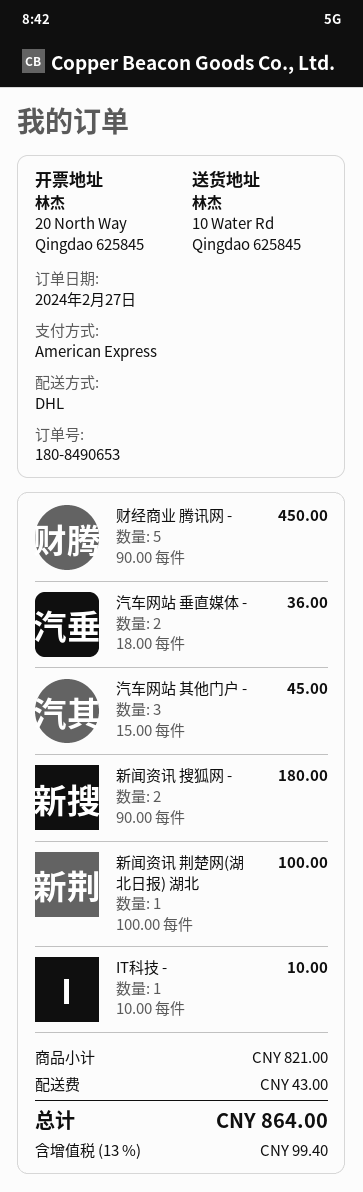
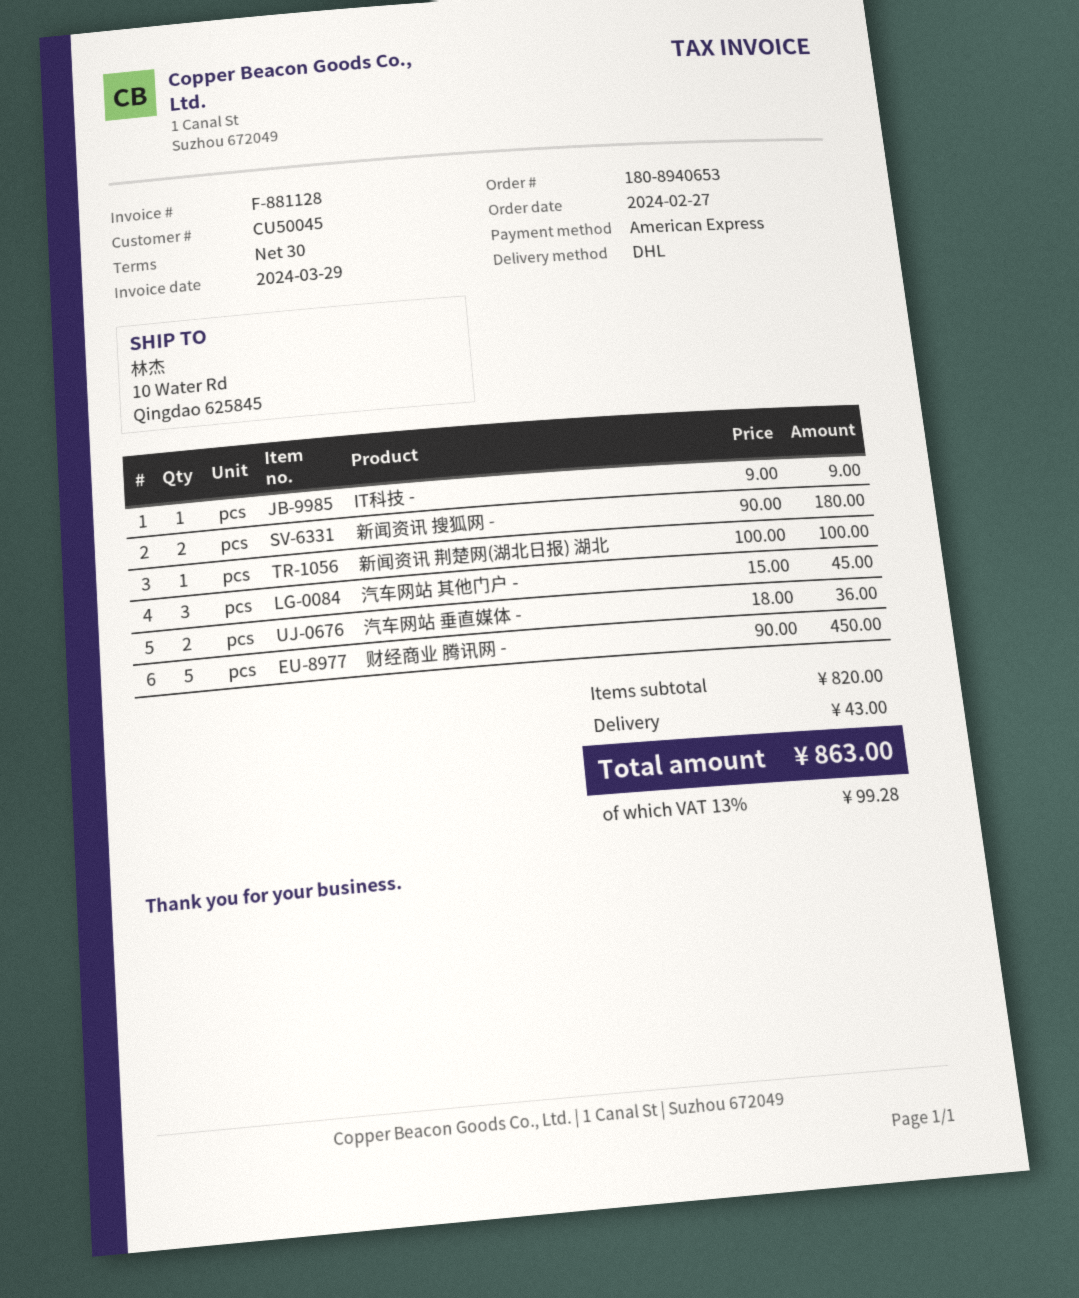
order number: 180-8490653 -> 180-8940653
IT科技 -: 1 x 10.00 = 10.00 -> 1 x 9.00 = 9.00
subtotal: 821.00 -> 820.00
tax: 13% = 99.40 -> 13% = 99.28
total: 864.00 -> 863.00

